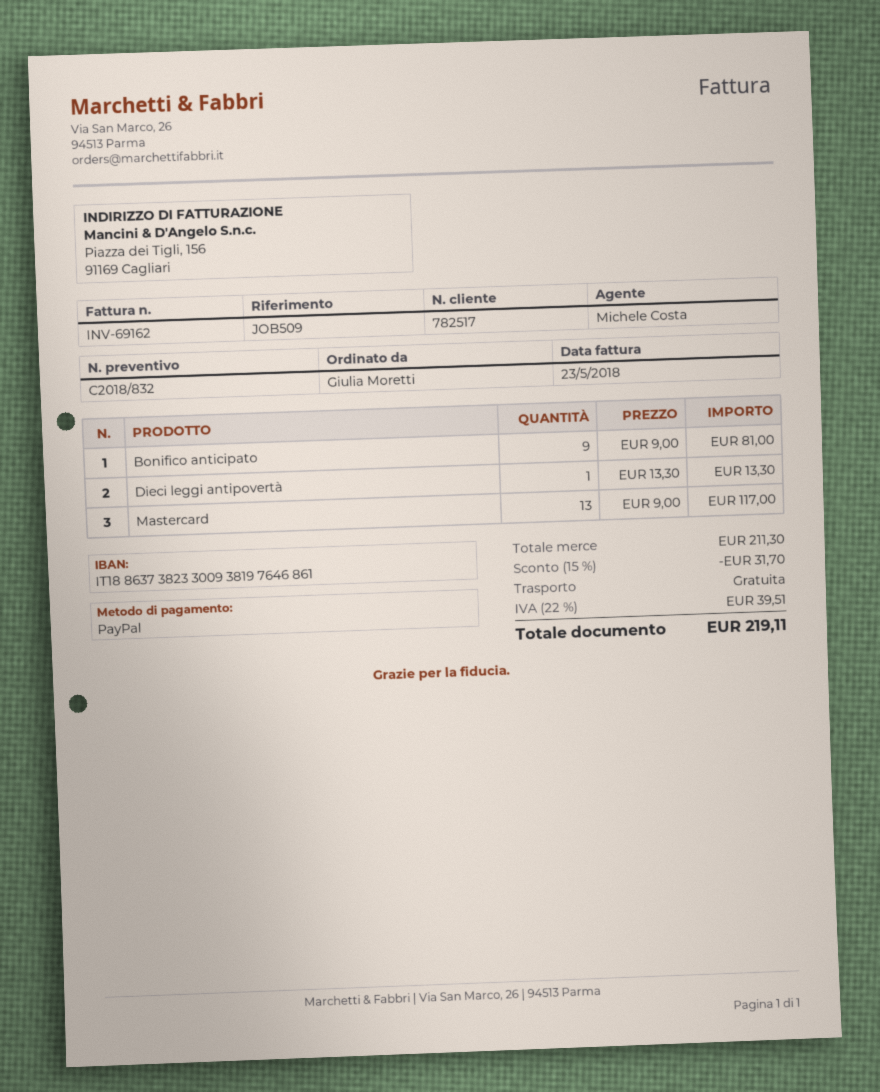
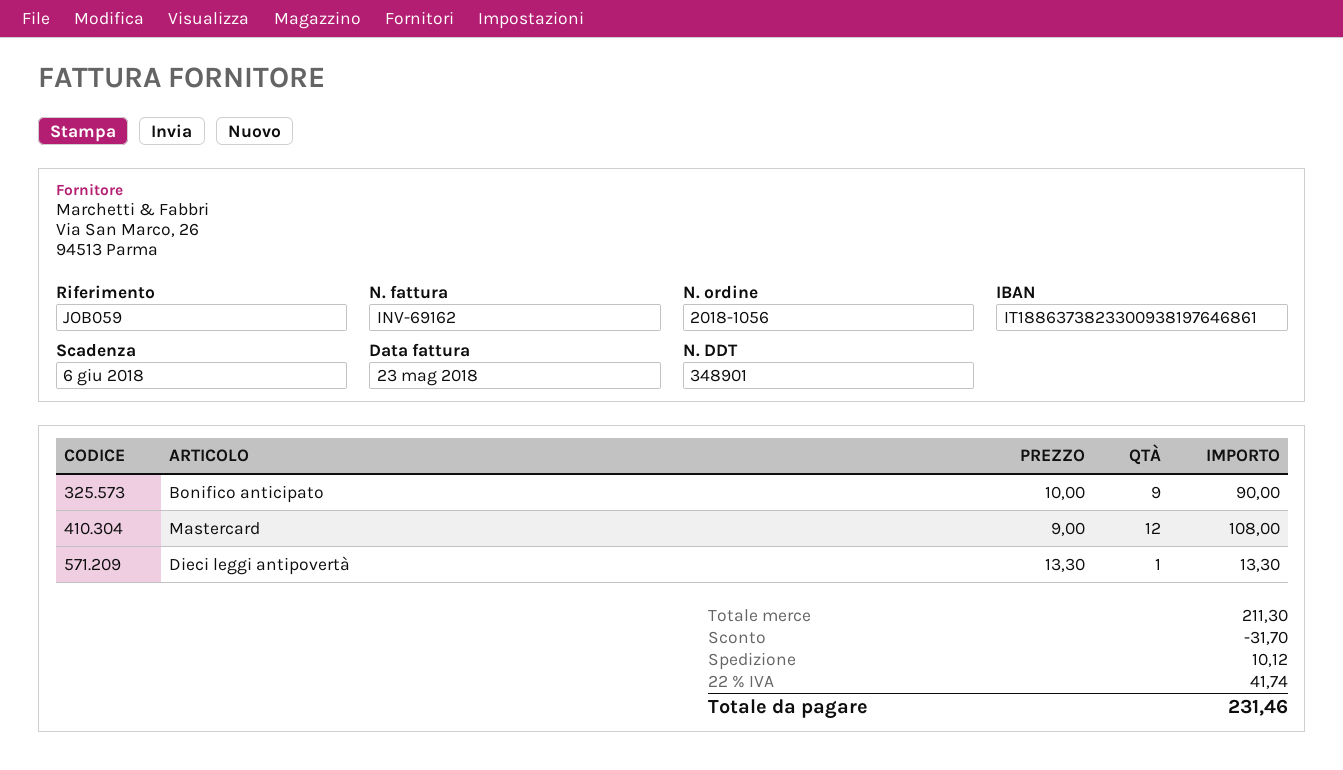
reference: JOB509 -> JOB059
Bonifico anticipato: 9 x 9.00 = 81.00 -> 9 x 10.00 = 90.00
Mastercard: 13 x 9.00 = 117.00 -> 12 x 9.00 = 108.00
shipping: 0.00 -> 10.12
tax: 22% = 39.51 -> 22% = 41.74
total: 219.11 -> 231.46

